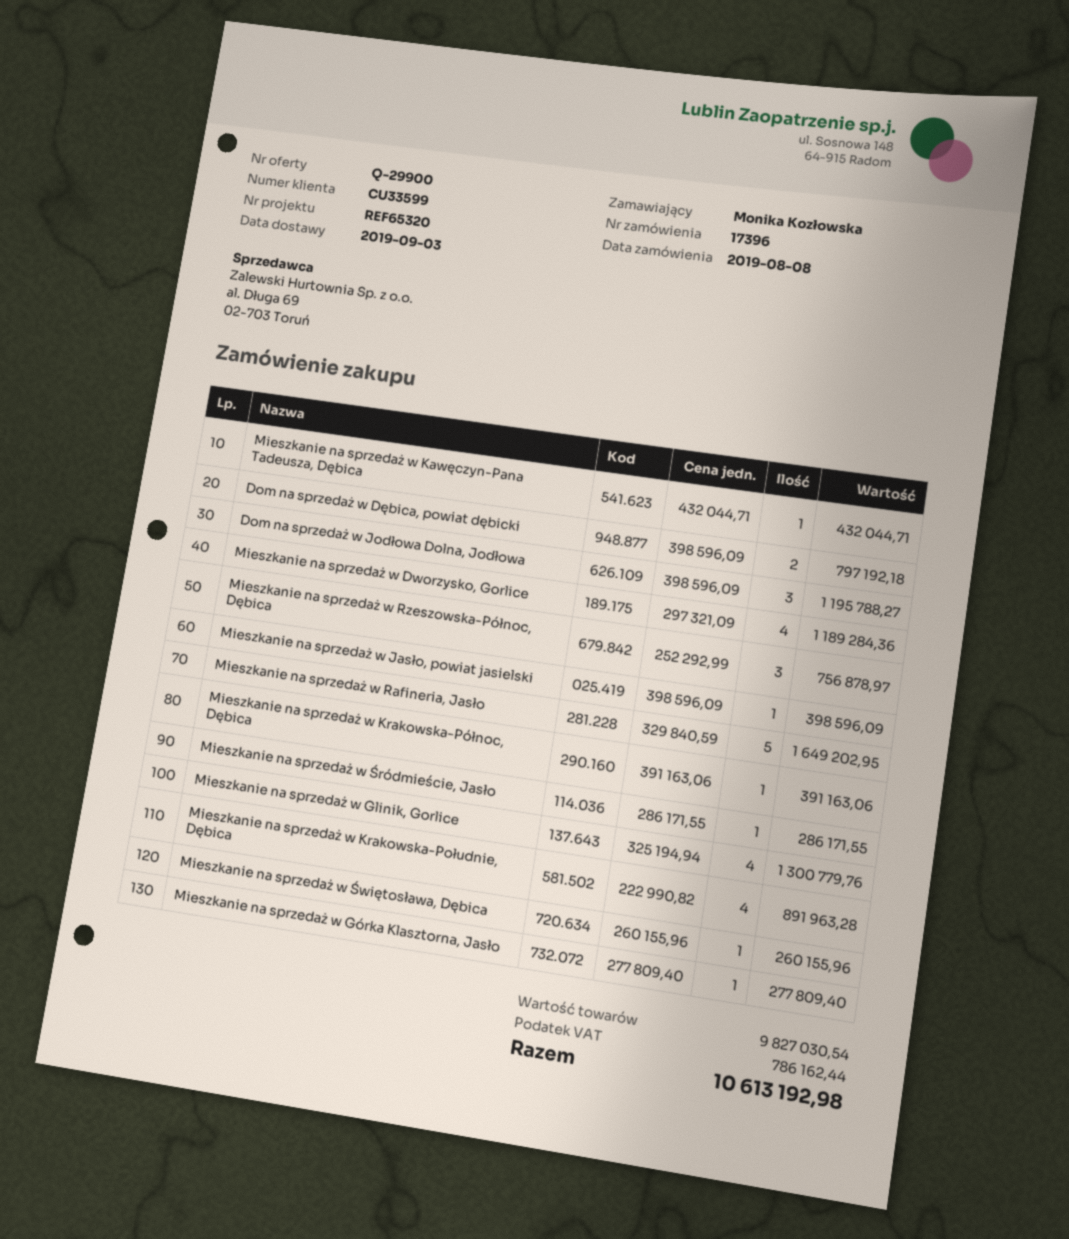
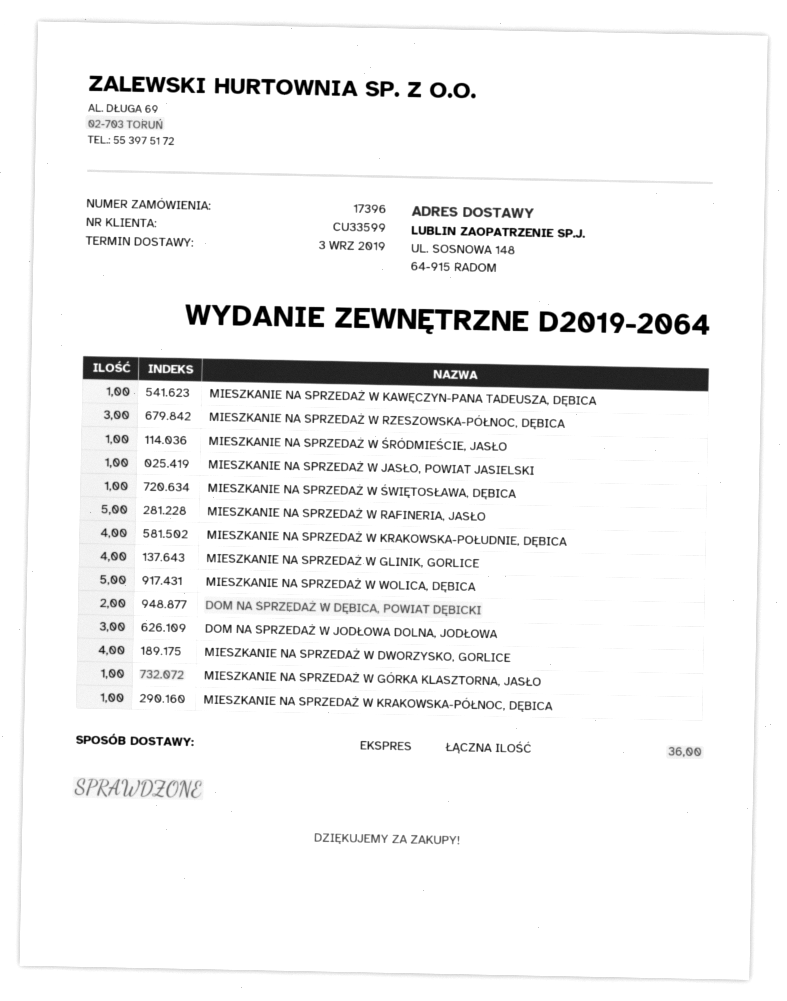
MIESZKANIE NA SPRZEDAŻ W WOLICA, DĘBICA: none -> 5

